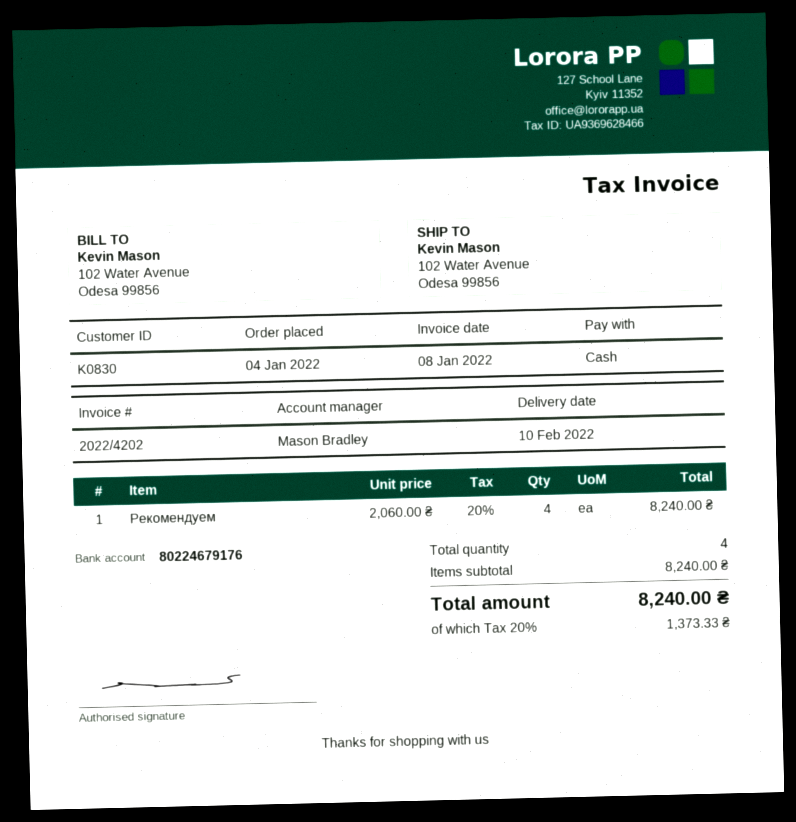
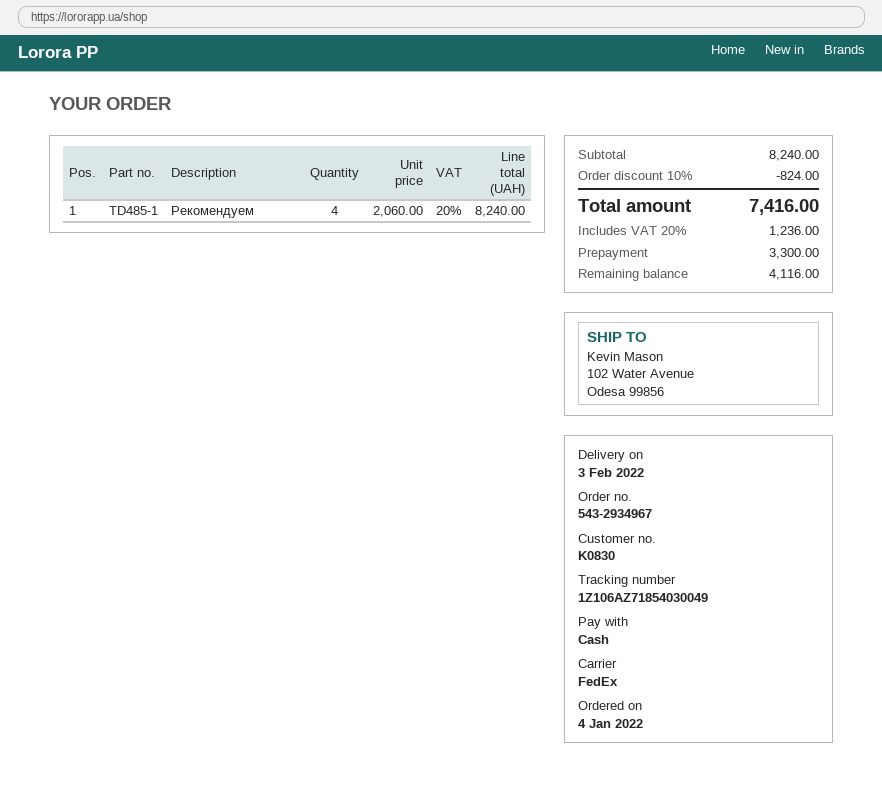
delivery date: 2022-02-10 -> 2022-02-03
discount: none -> 10% = 824.00
tax: 20% = 1373.33 -> 20% = 1236.00
total: 8240.00 -> 7416.00

